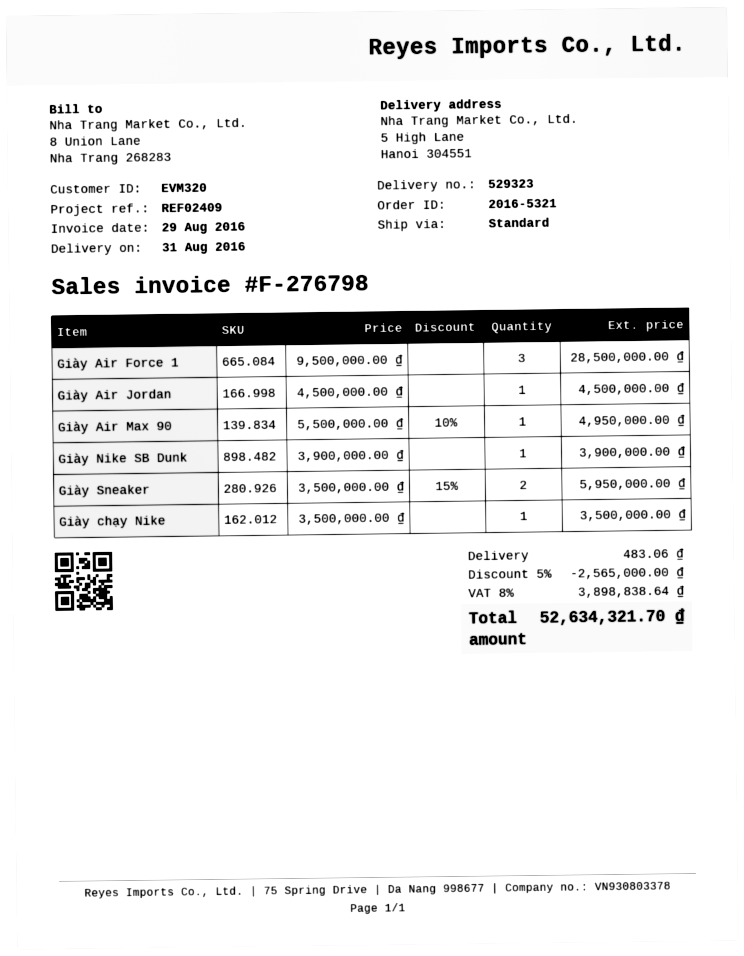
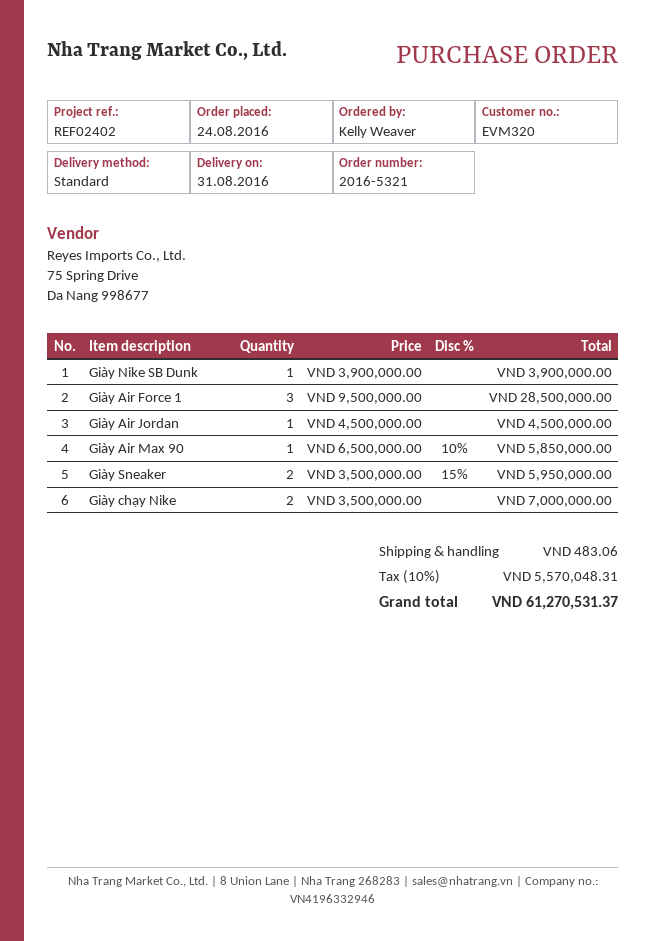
reference: REF02409 -> REF02402
Giày Air Max 90: 1 x 5500000.00 - 10% = 4950000.00 -> 1 x 6500000.00 - 10% = 5850000.00
Giày chạy Nike: 1 x 3500000.00 = 3500000.00 -> 2 x 3500000.00 = 7000000.00
discount: 5% = 2565000.00 -> none
tax: 8% = 3898838.64 -> 10% = 5570048.31
total: 52634321.70 -> 61270531.37

